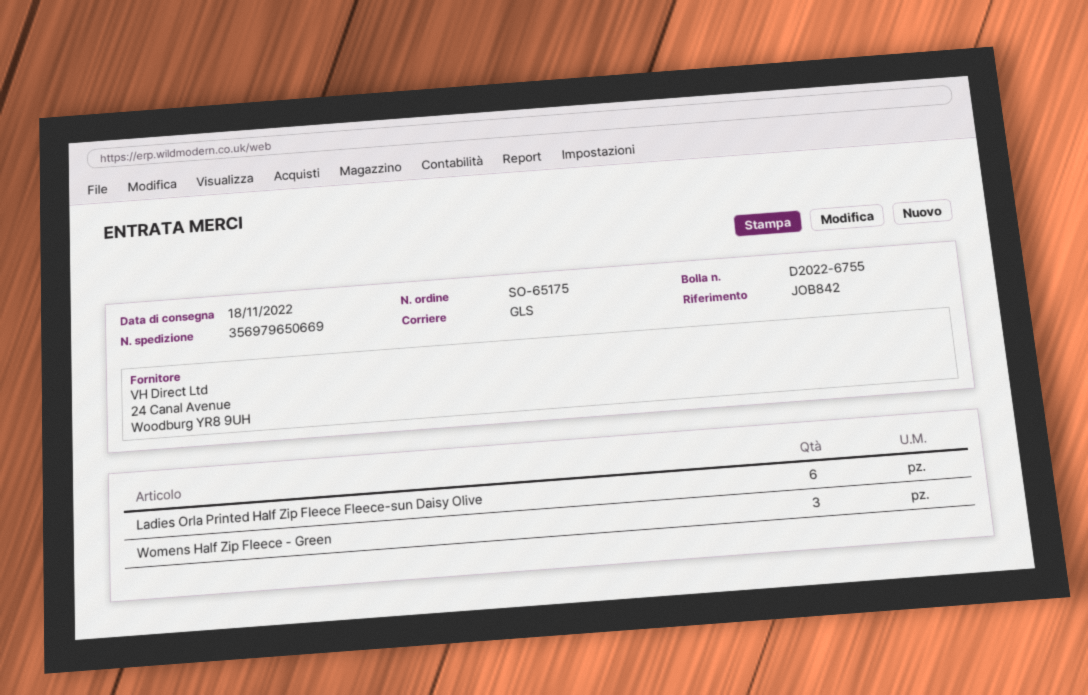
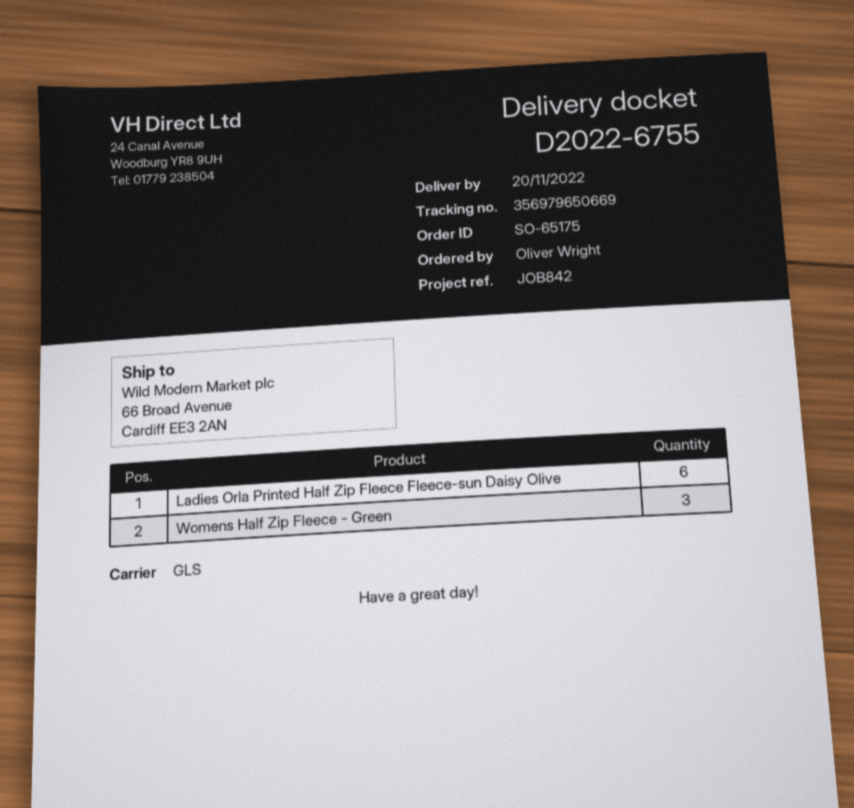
delivery date: 2022-11-18 -> 2022-11-20

